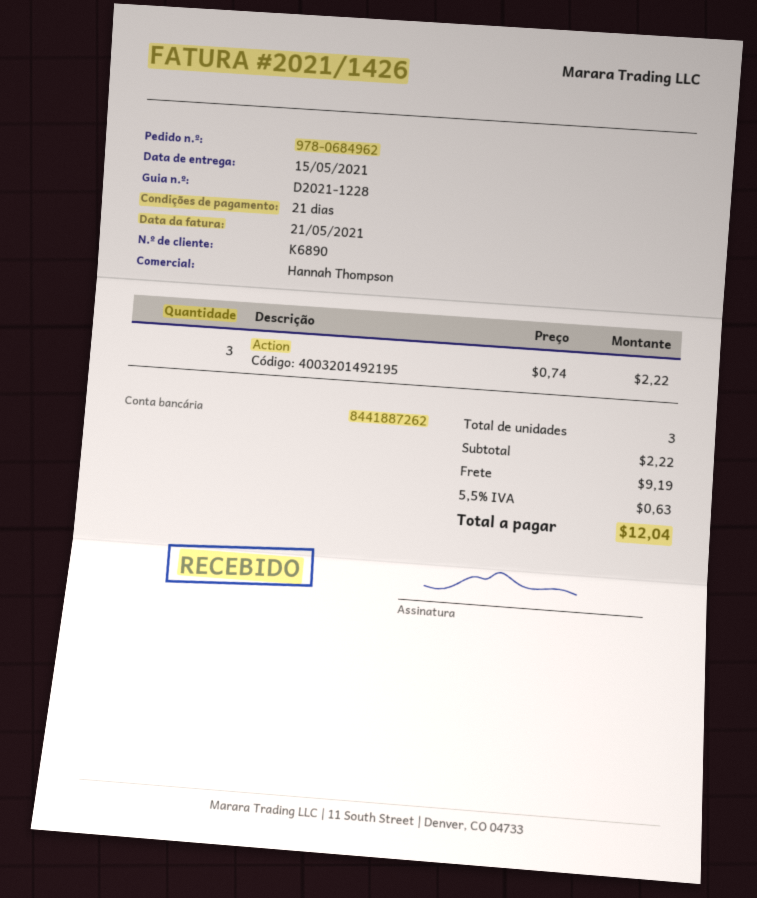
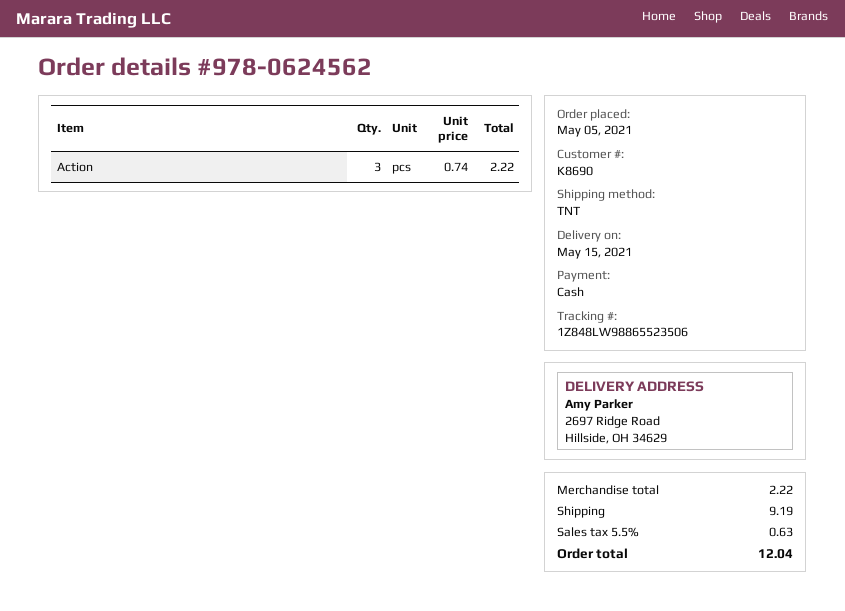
order number: 978-0684962 -> 978-0624562
customer number: K6890 -> K8690

